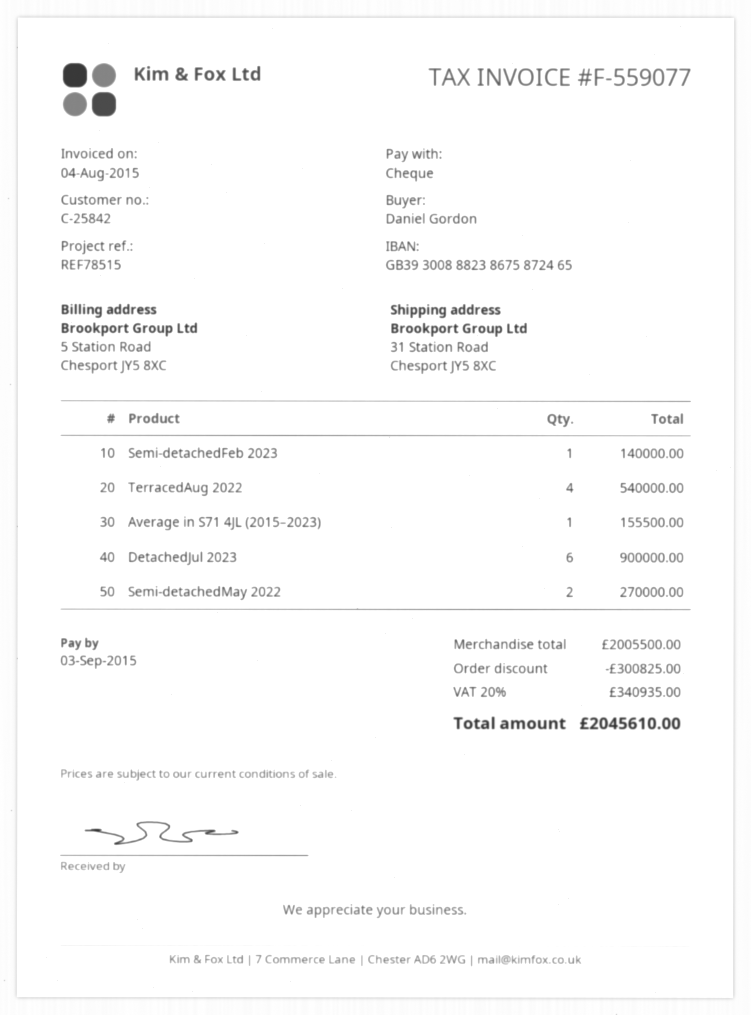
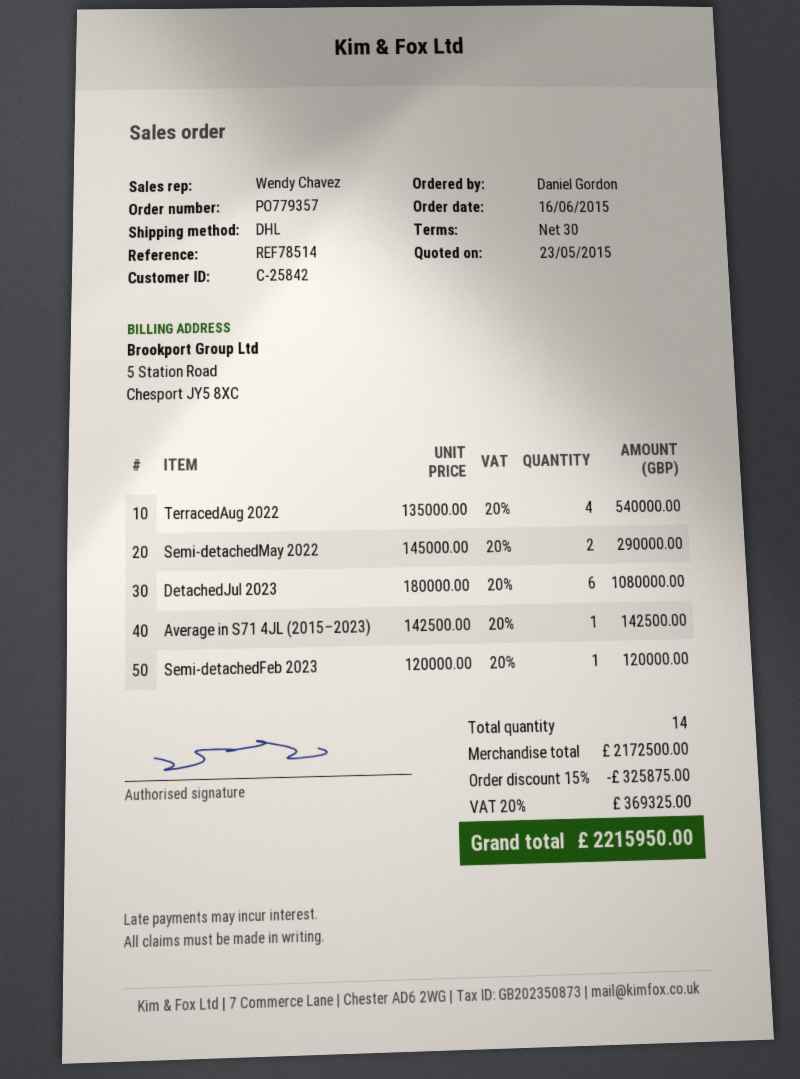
reference: REF78515 -> REF78514
Semi-detachedFeb 2023: 1 for 140000.00 -> 1 for 120000.00
Average in S71 4JL (2015–2023): 1 for 155500.00 -> 1 for 142500.00
DetachedJul 2023: 6 for 900000.00 -> 6 for 1080000.00
Semi-detachedMay 2022: 2 for 270000.00 -> 2 for 290000.00
subtotal: 2005500.00 -> 2172500.00
discount: 300825.00 -> 325875.00
tax: 20% = 340935.00 -> 20% = 369325.00
total: 2045610.00 -> 2215950.00

